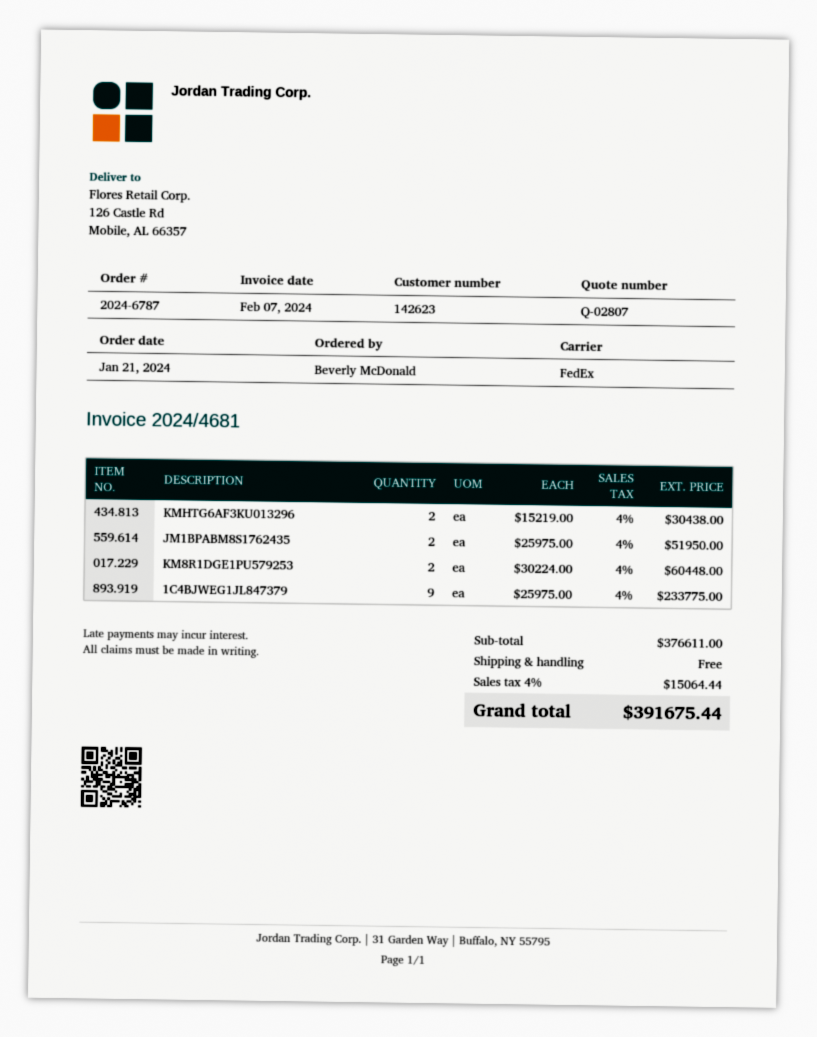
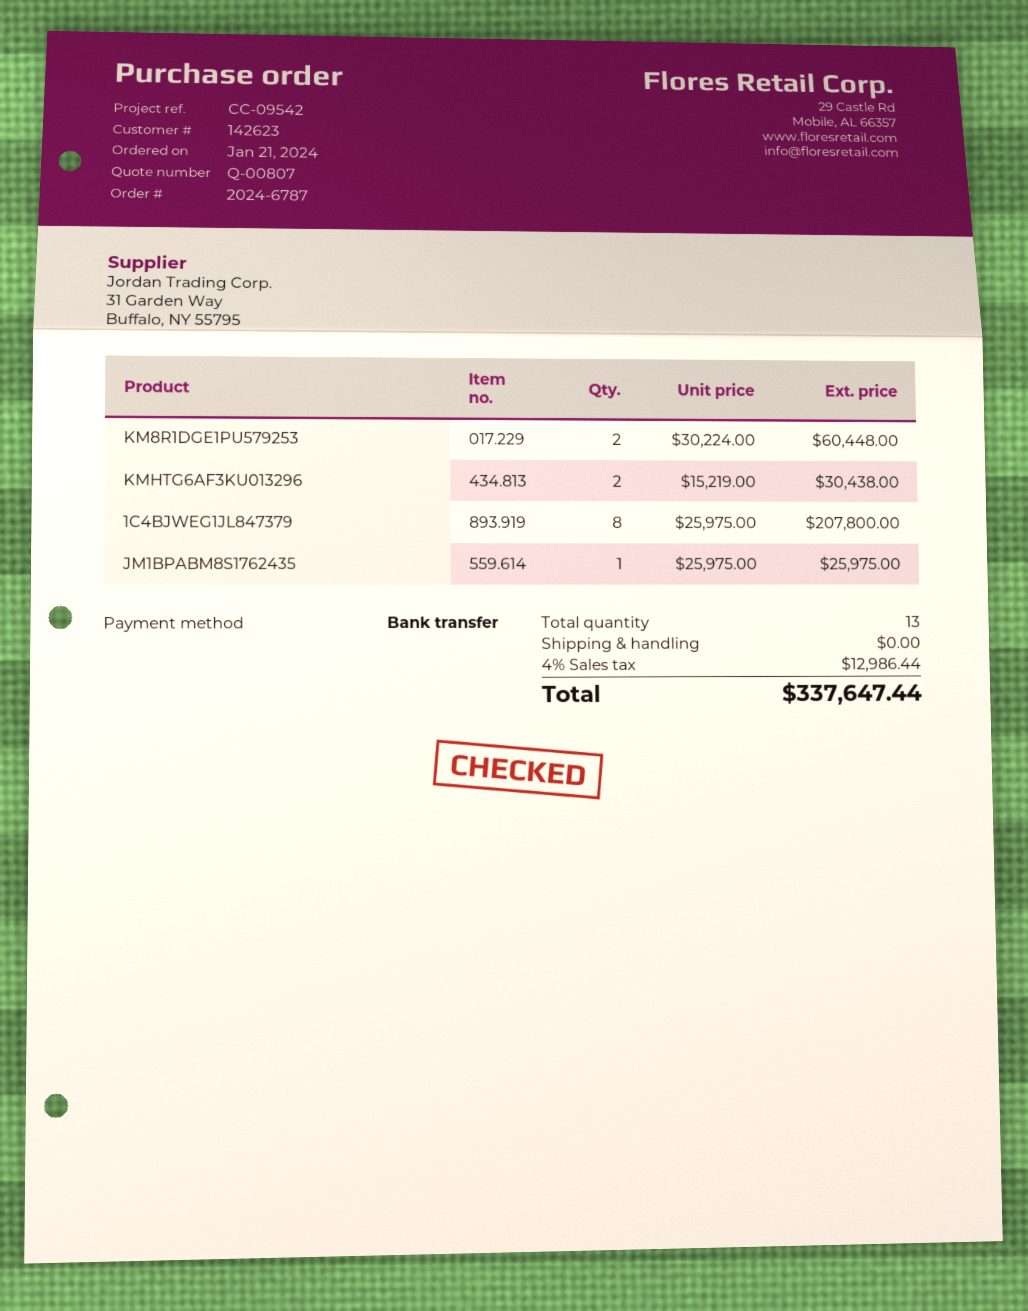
quote number: Q-02807 -> Q-00807
JM1BPABM8S1762435: 2 x 25975.00 = 51950.00 -> 1 x 25975.00 = 25975.00
1C4BJWEG1JL847379: 9 x 25975.00 = 233775.00 -> 8 x 25975.00 = 207800.00
tax: 4% = 15064.44 -> 4% = 12986.44
total: 391675.44 -> 337647.44

